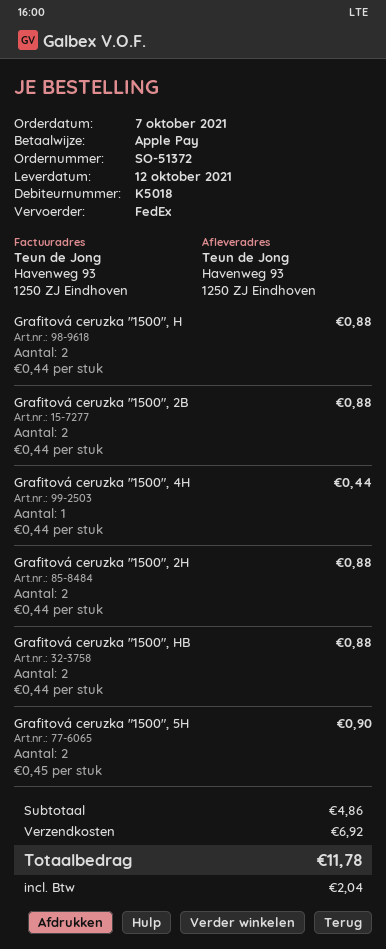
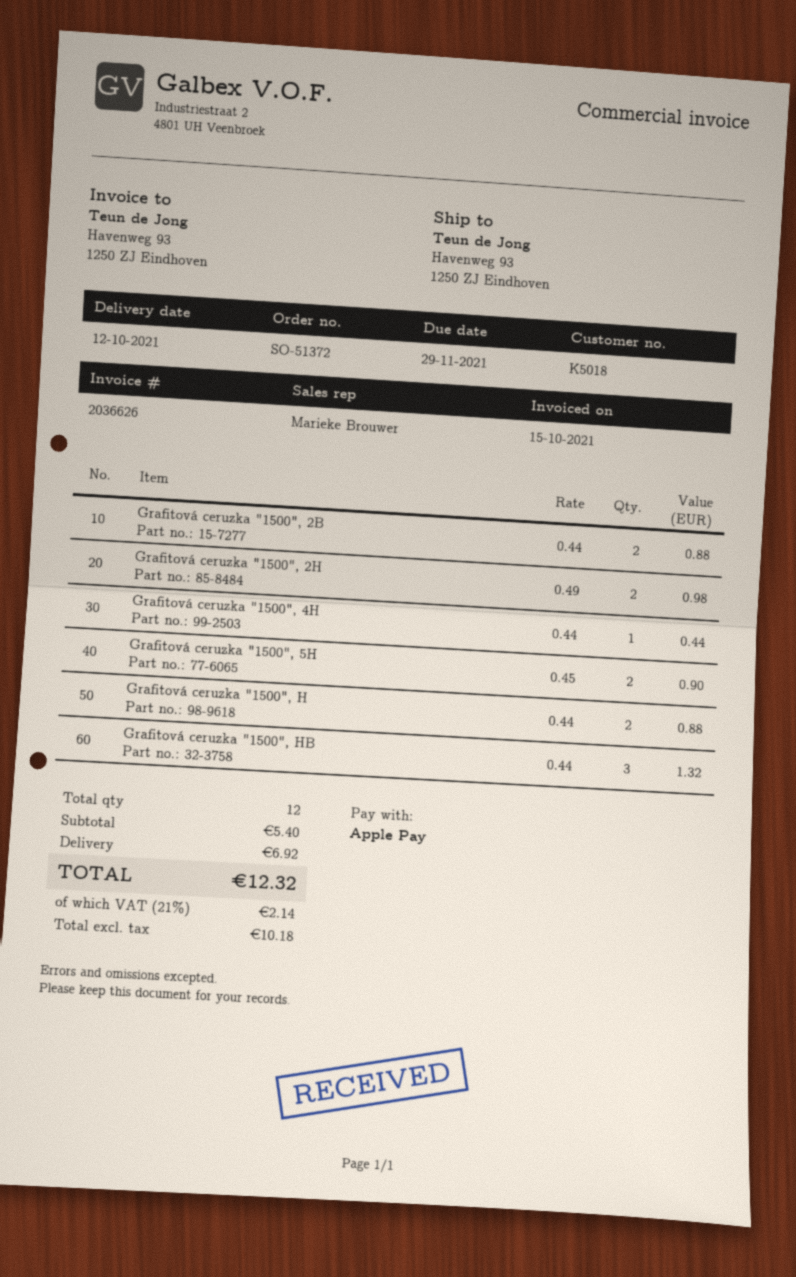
Grafitová ceruzka "1500", 2H: 2 x 0.44 = 0.88 -> 2 x 0.49 = 0.98
Grafitová ceruzka "1500", HB: 2 x 0.44 = 0.88 -> 3 x 0.44 = 1.32
subtotal: 4.86 -> 5.40
tax: 2.04 -> 2.14
total: 11.78 -> 12.32

